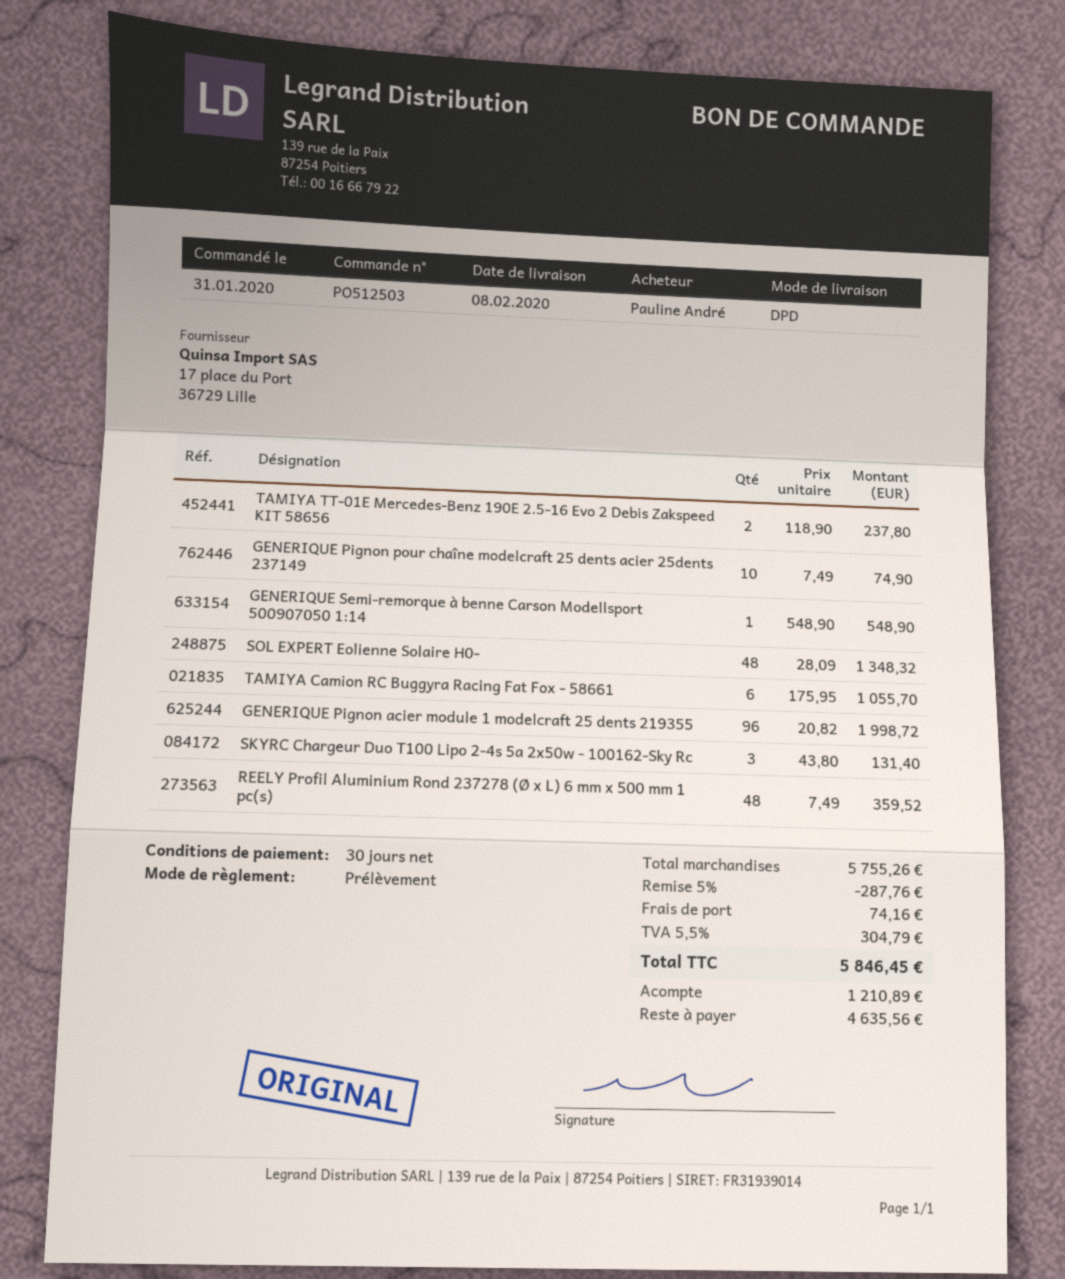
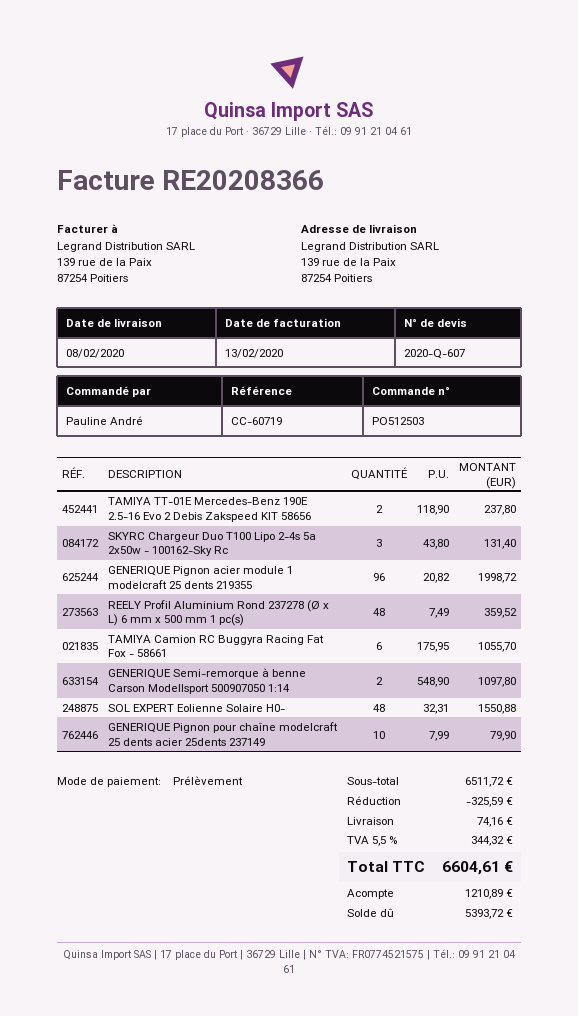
GENERIQUE Pignon pour chaîne modelcraft 25 dents acier 25dents 237149: 10 x 7.49 = 74.90 -> 10 x 7.99 = 79.90
GENERIQUE Semi-remorque à benne Carson Modellsport 500907050 1:14: 1 x 548.90 = 548.90 -> 2 x 548.90 = 1097.80
SOL EXPERT Eolienne Solaire H0-: 48 x 28.09 = 1348.32 -> 48 x 32.31 = 1550.88
subtotal: 5755.26 -> 6511.72
discount: 287.76 -> 325.59
tax: 5.5% = 304.79 -> 5.5% = 344.32
total: 5846.45 -> 6604.61
balance: 4635.56 -> 5393.72

